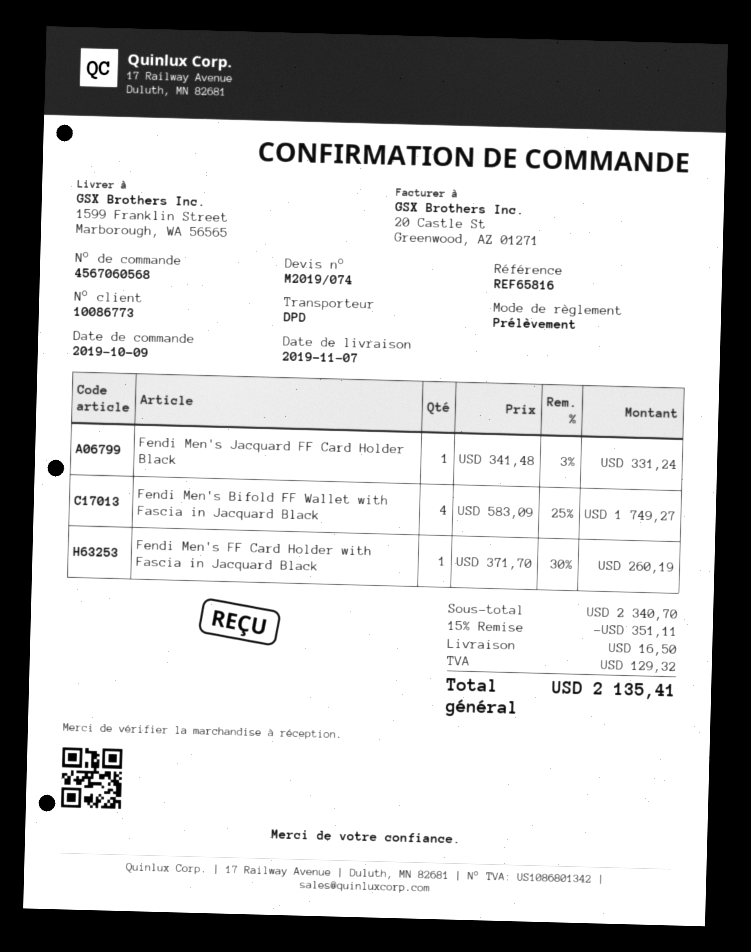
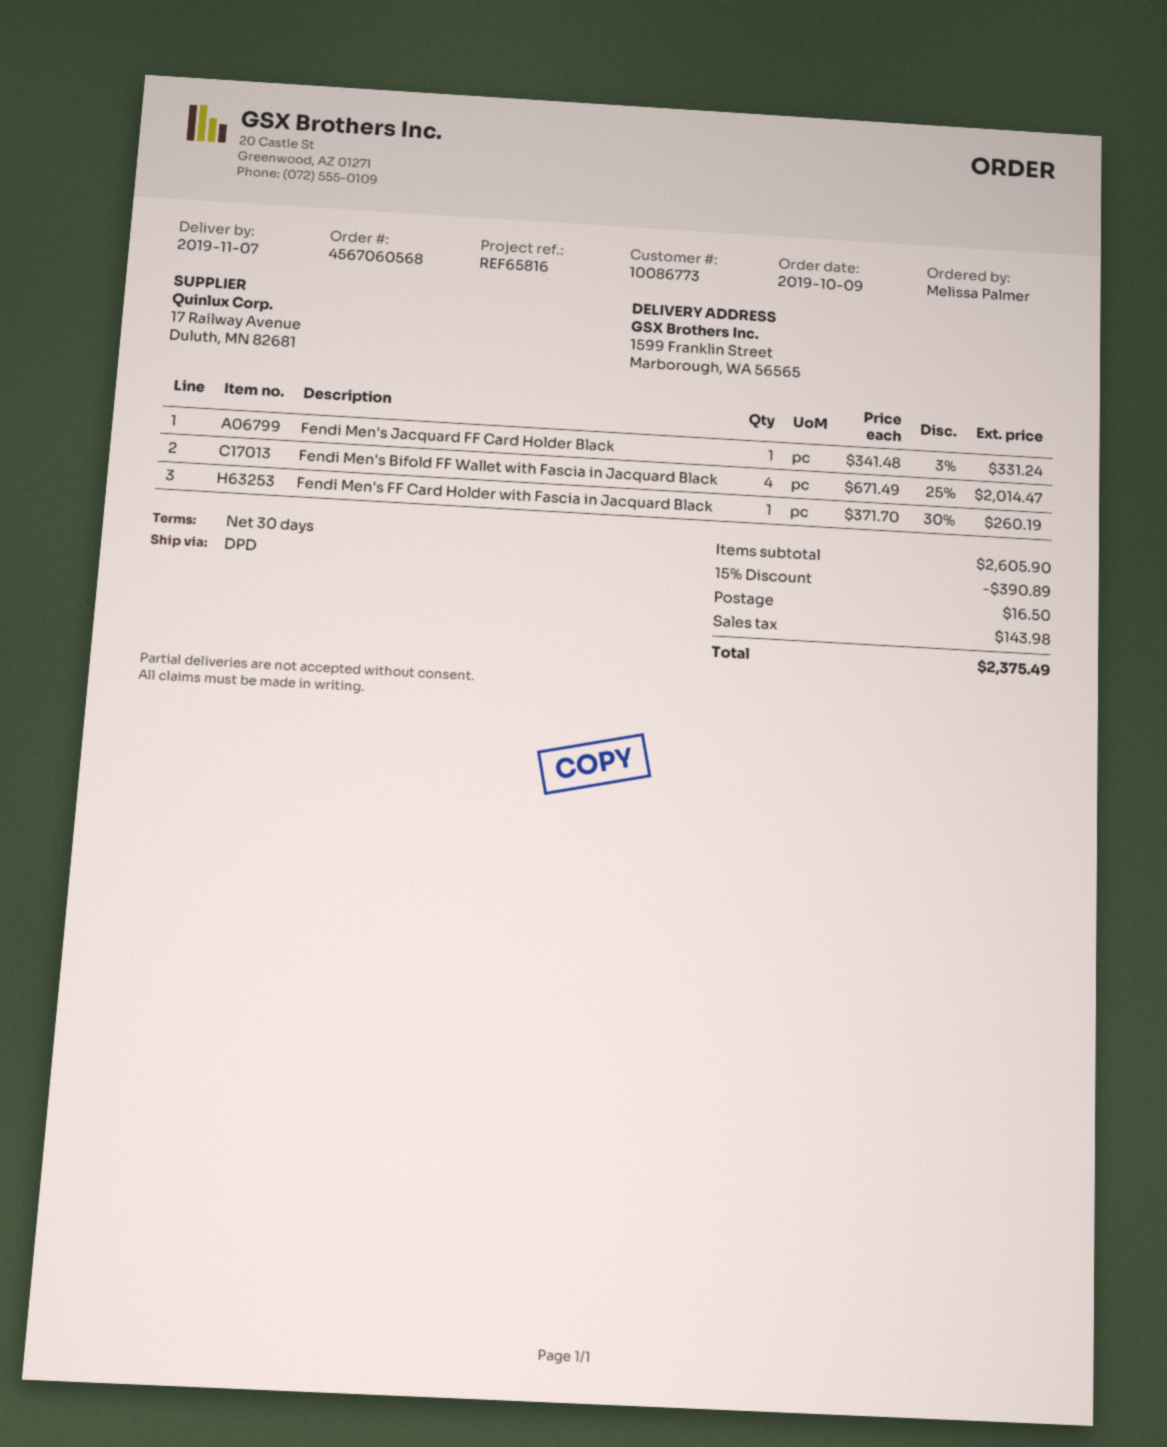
Fendi Men's Bifold FF Wallet with Fascia in Jacquard Black: 4 x 583.09 - 25% = 1749.27 -> 4 x 671.49 - 25% = 2014.47
subtotal: 2340.70 -> 2605.90
discount: 15% = 351.11 -> 15% = 390.89
tax: 129.32 -> 143.98
total: 2135.41 -> 2375.49

